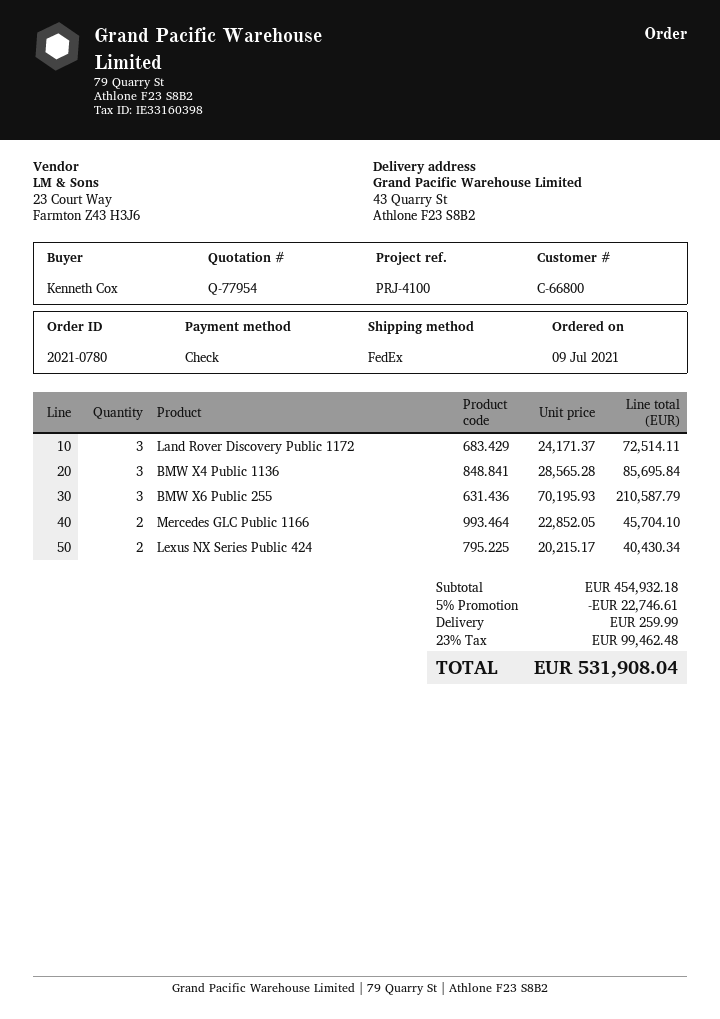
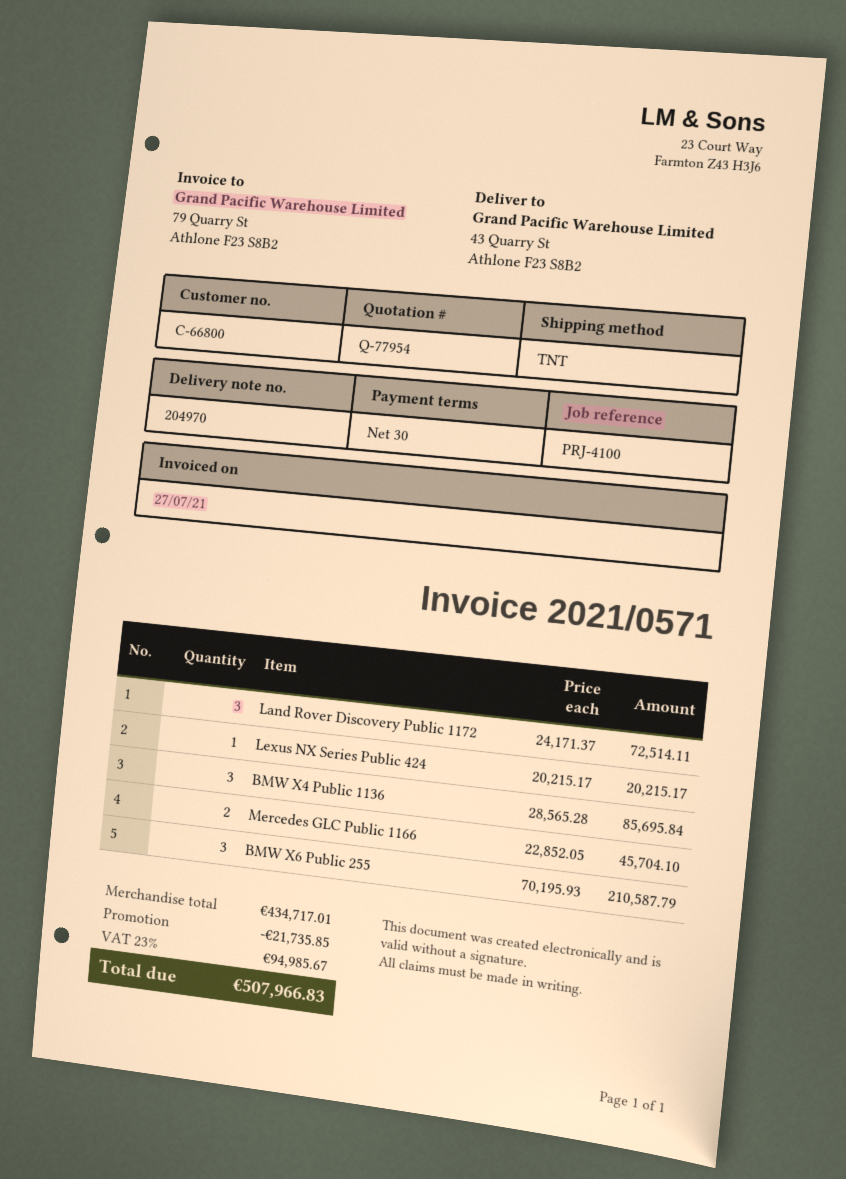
shipping method: FedEx -> TNT
Lexus NX Series Public 424: 2 x 20215.17 = 40430.34 -> 1 x 20215.17 = 20215.17
subtotal: 454932.18 -> 434717.01
discount: 22746.61 -> 21735.85
shipping: 259.99 -> none
tax: 23% = 99462.48 -> 23% = 94985.67
total: 531908.04 -> 507966.83

